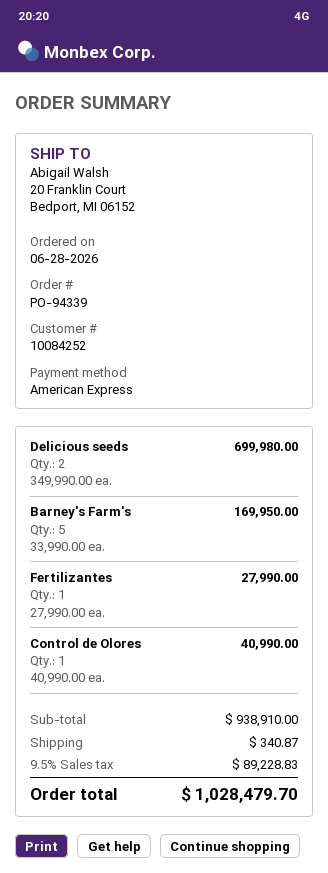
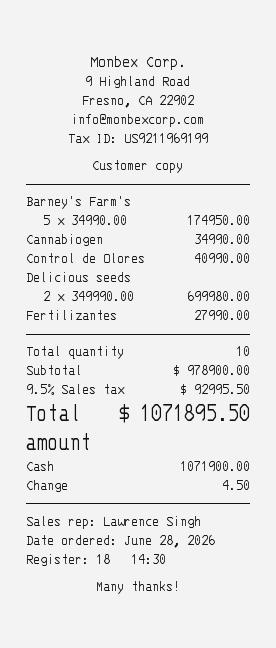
payment method: American Express -> cash
Barney's Farm's: 5 x 33990.00 = 169950.00 -> 5 x 34990.00 = 174950.00
Cannabiogen: none -> 1 x 34990.00 = 34990.00
subtotal: 938910.00 -> 978900.00
shipping: 340.87 -> none
tax: 9.5% = 89228.83 -> 9.5% = 92995.50
total: 1028479.70 -> 1071895.50

